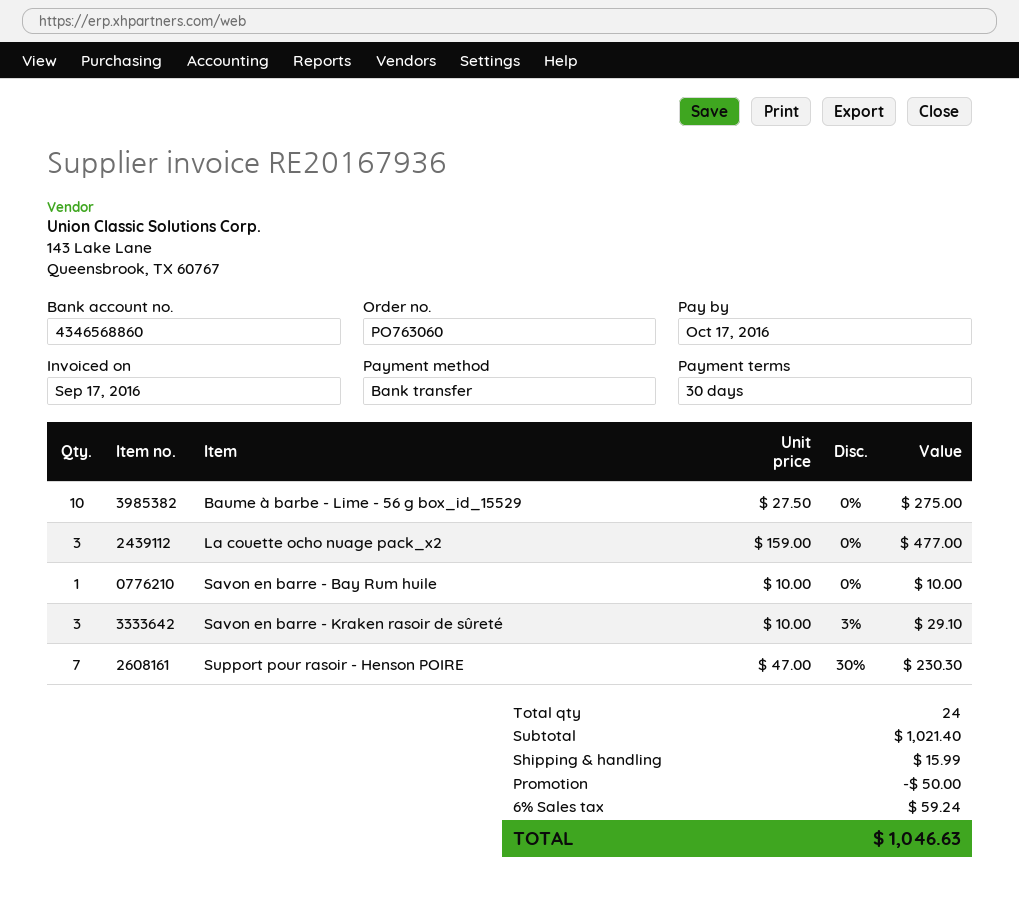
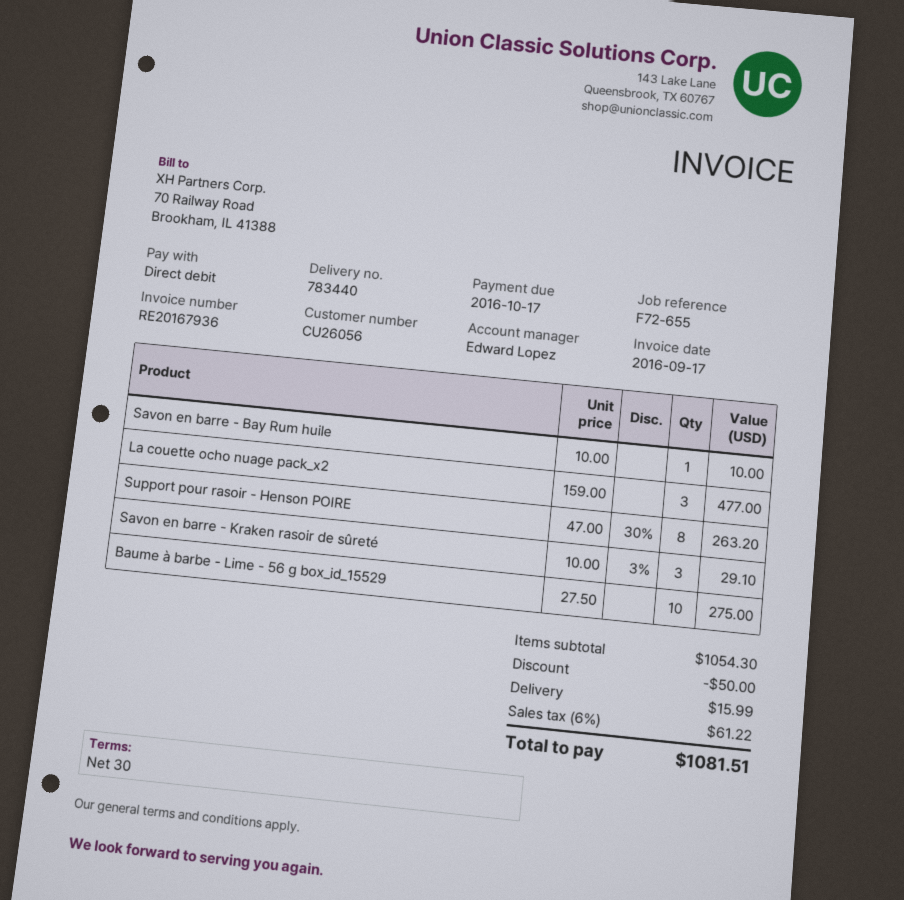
payment method: bank transfer -> direct debit
Support pour rasoir - Henson POIRE: 7 x 47.00 - 30% = 230.30 -> 8 x 47.00 - 30% = 263.20
subtotal: 1021.40 -> 1054.30
tax: 6% = 59.24 -> 6% = 61.22
total: 1046.63 -> 1081.51

